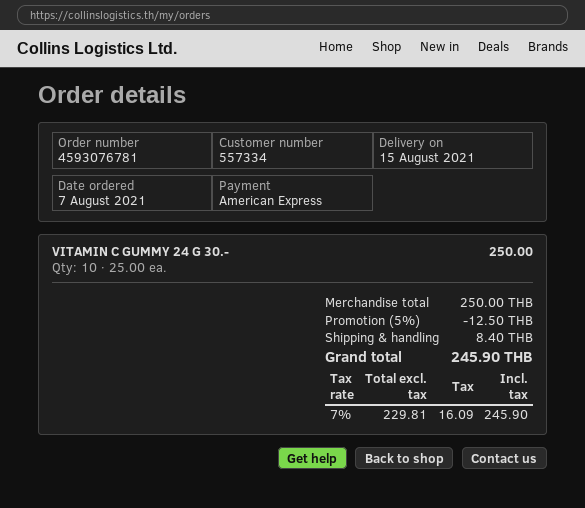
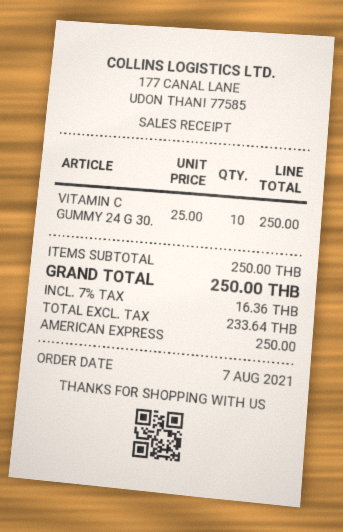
discount: 5% = 12.50 -> none
shipping: 8.40 -> none
net: 229.81 -> 233.64
tax: 7% = 16.09 -> 7% = 16.36
total: 245.90 -> 250.00

